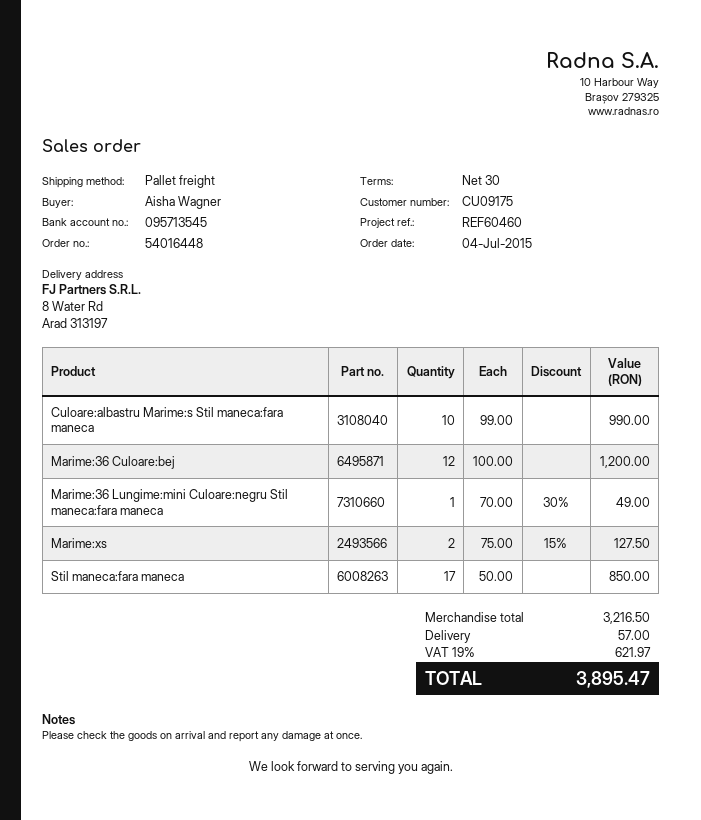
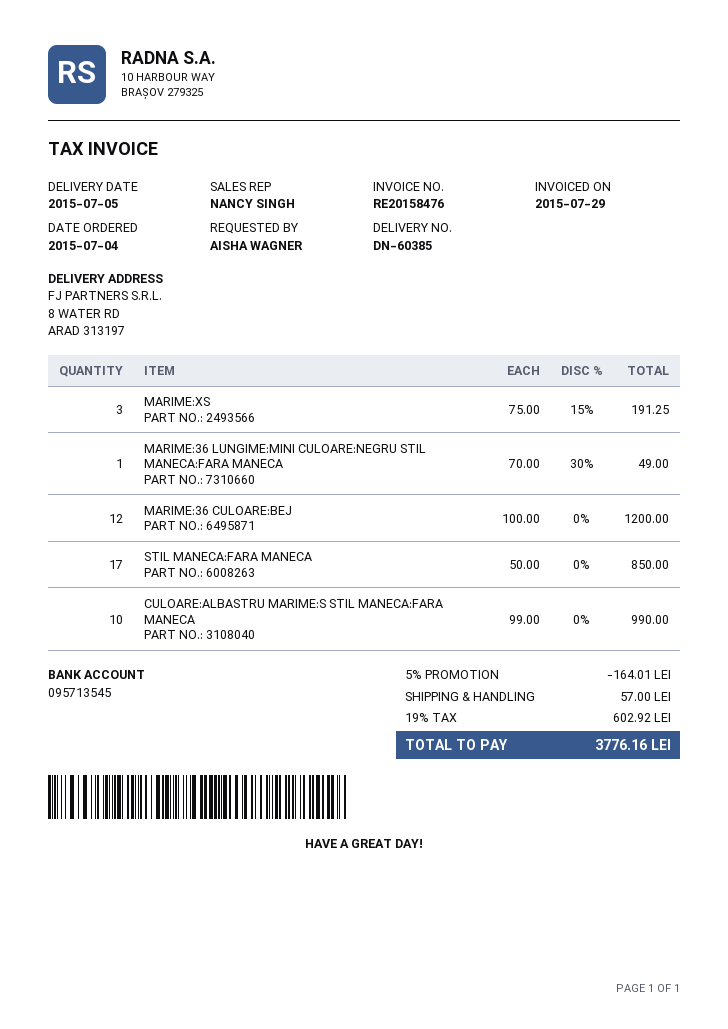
Marime:xs: 2 x 75.00 - 15% = 127.50 -> 3 x 75.00 - 15% = 191.25
discount: none -> 5% = 164.01
tax: 19% = 621.97 -> 19% = 602.92
total: 3895.47 -> 3776.16

